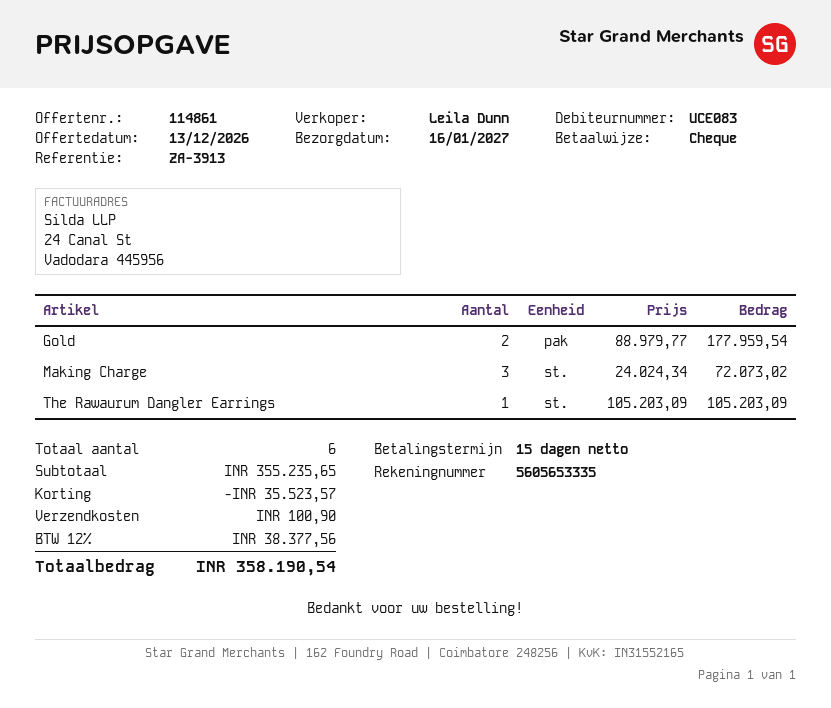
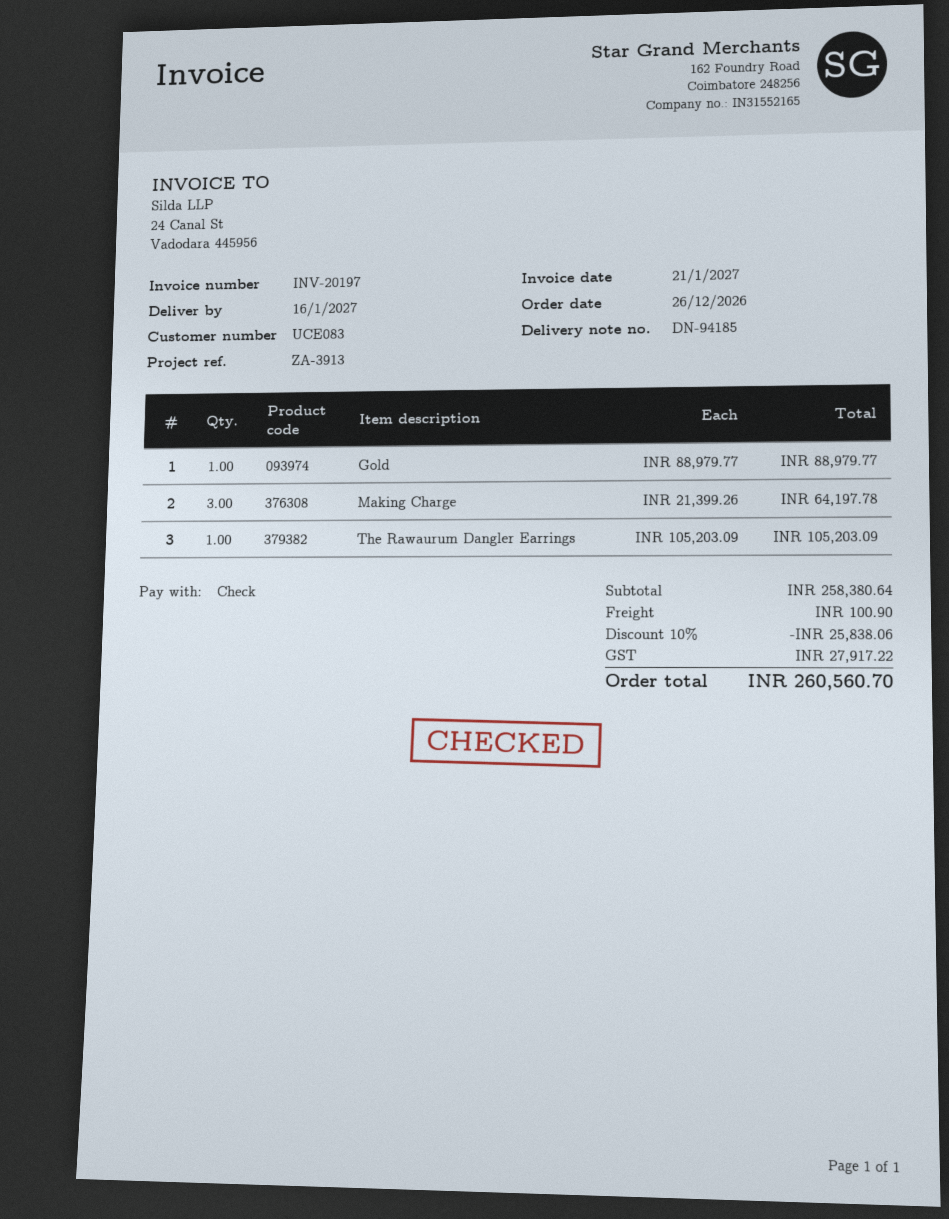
Gold: 2 x 88979.77 = 177959.54 -> 1 x 88979.77 = 88979.77
Making Charge: 3 x 24024.34 = 72073.02 -> 3 x 21399.26 = 64197.78
subtotal: 355235.65 -> 258380.64
discount: 35523.57 -> 25838.06
tax: 38377.56 -> 27917.22
total: 358190.54 -> 260560.70

